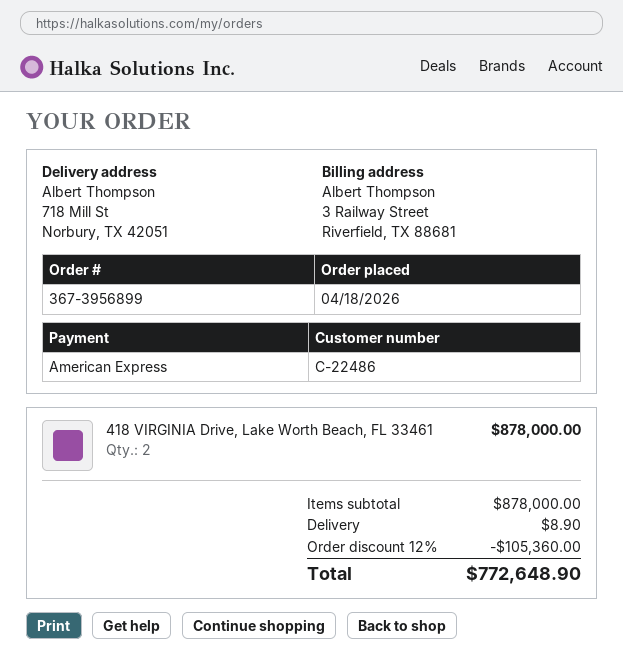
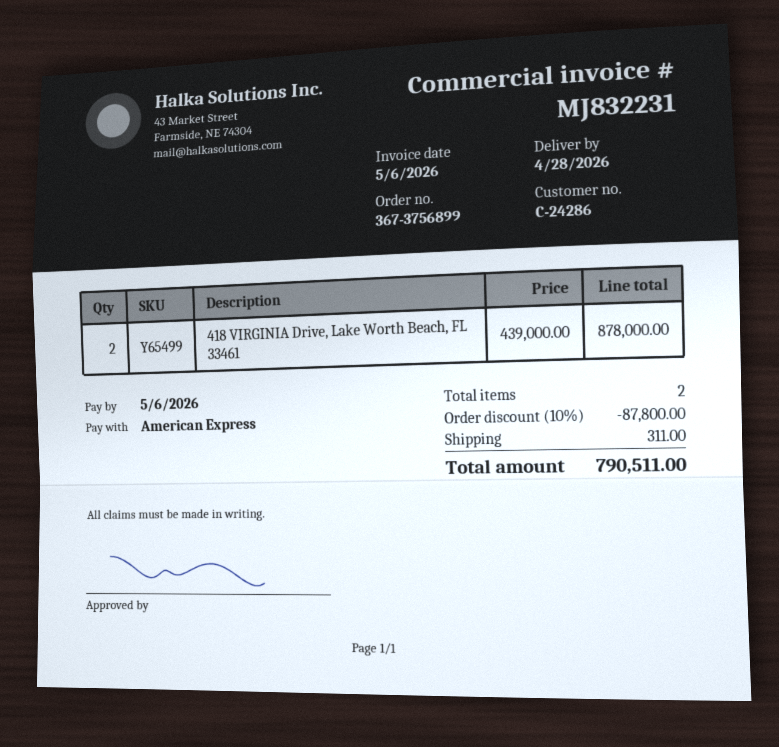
order number: 367-3956899 -> 367-3756899
customer number: C-22486 -> C-24286
discount: 12% = 105360.00 -> 10% = 87800.00
shipping: 8.90 -> 311.00
total: 772648.90 -> 790511.00

